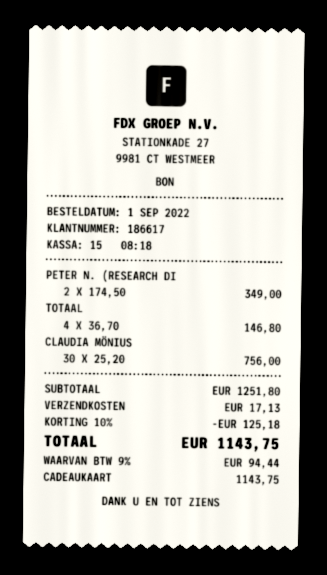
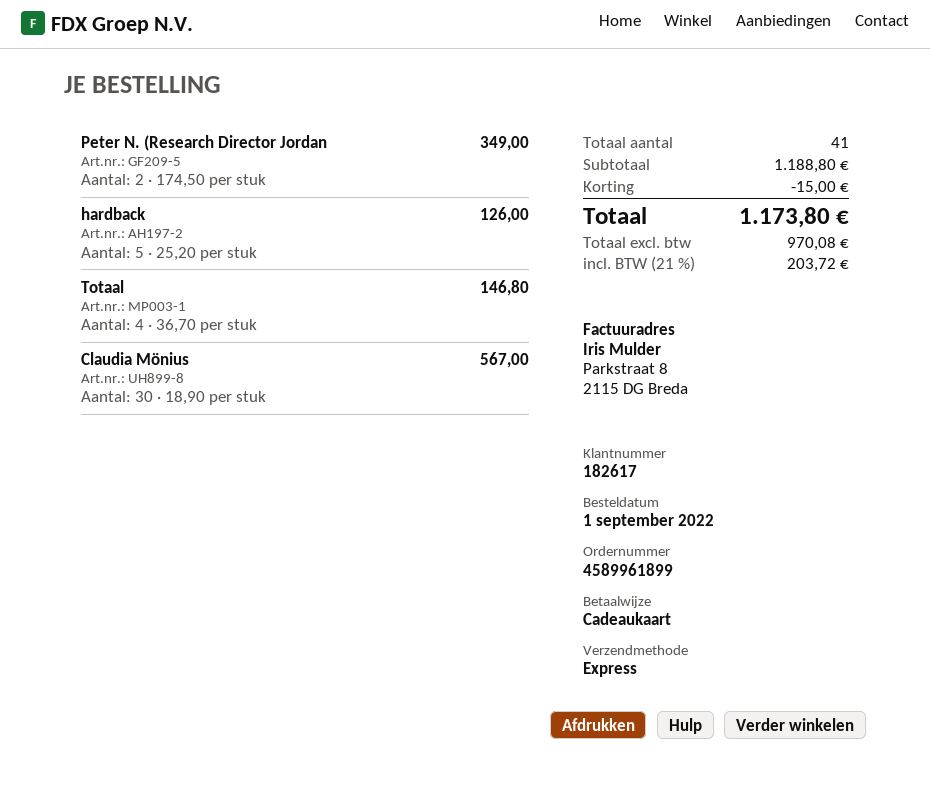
customer number: 186617 -> 182617
CLAUDIA MÖNIUS: 30 x 25.20 = 756.00 -> 30 x 18.90 = 567.00
hardback: none -> 5 x 25.20 = 126.00
subtotal: 1251.80 -> 1188.80
discount: 125.18 -> 15.00
shipping: 17.13 -> none
tax: 9% = 94.44 -> 21% = 203.72
total: 1143.75 -> 1173.80

